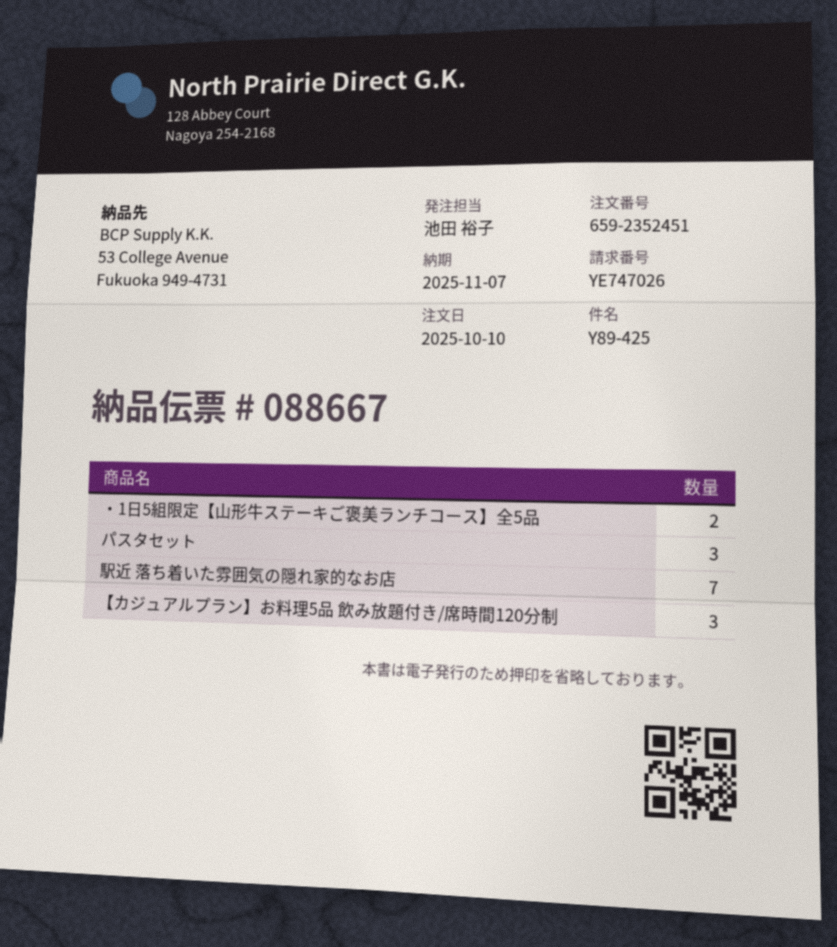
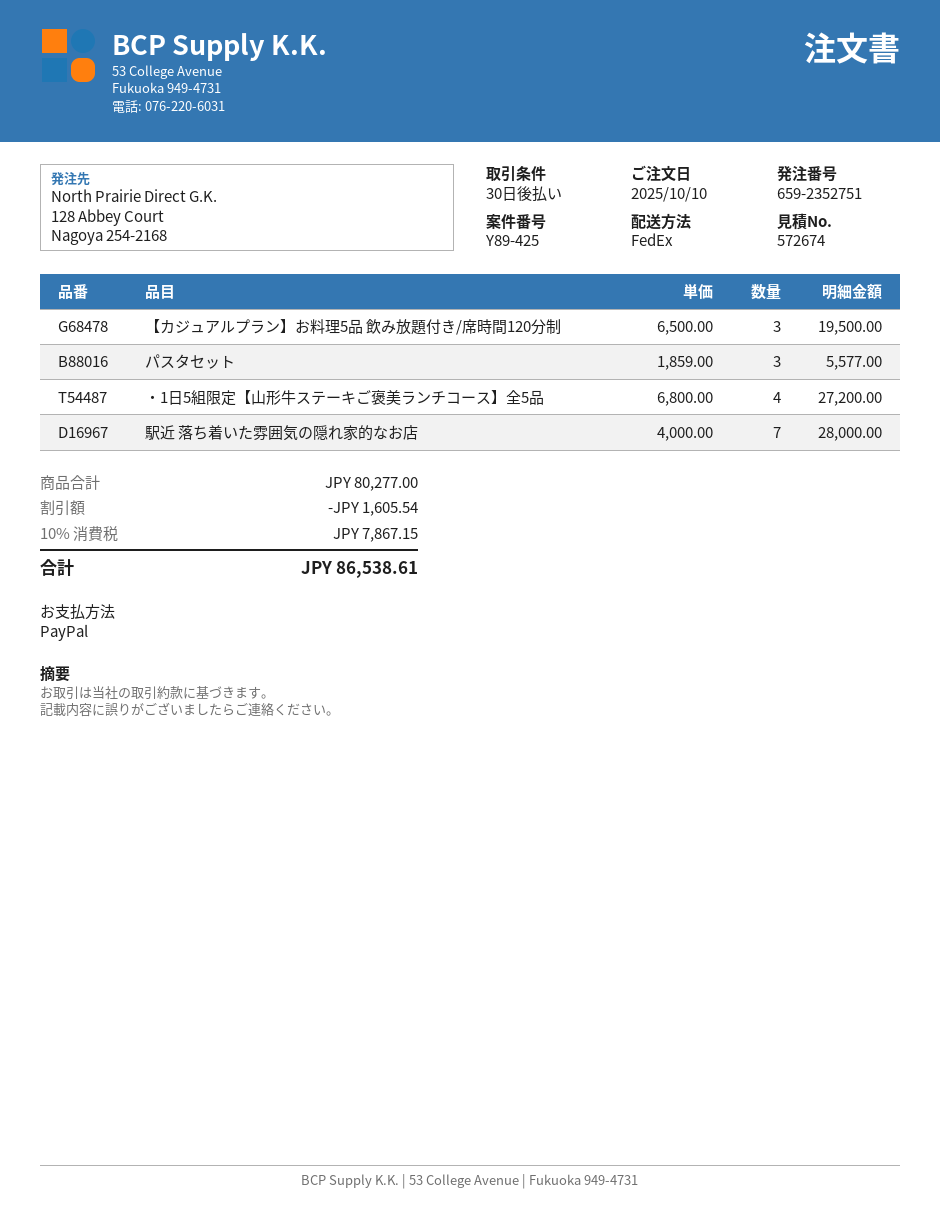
order number: 659-2352451 -> 659-2352751
・1日5組限定【山形牛ステーキご褒美ランチコース】全5品: 2 -> 4

